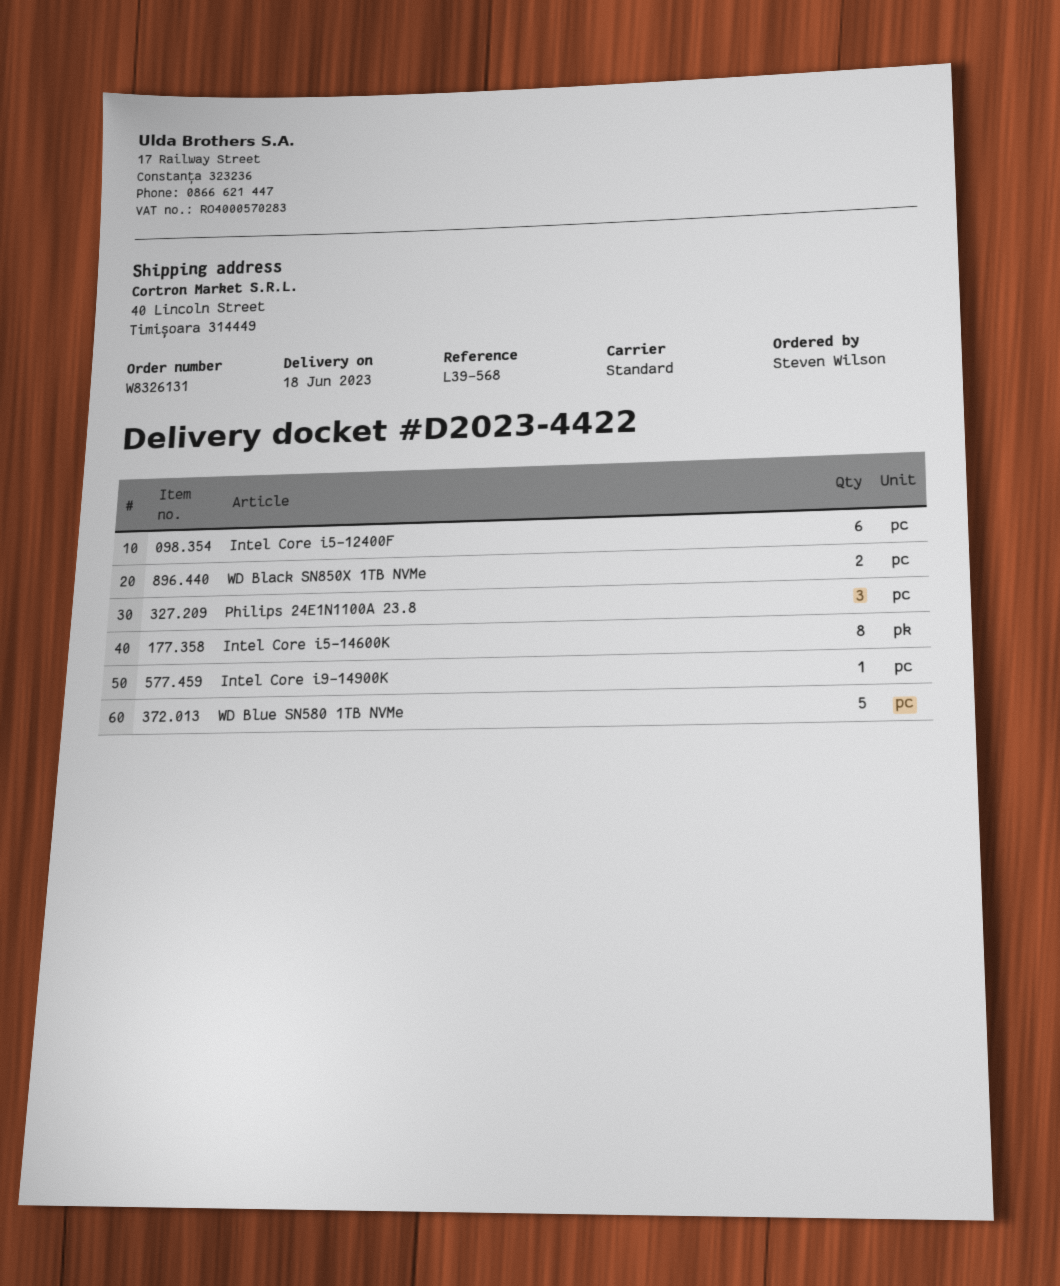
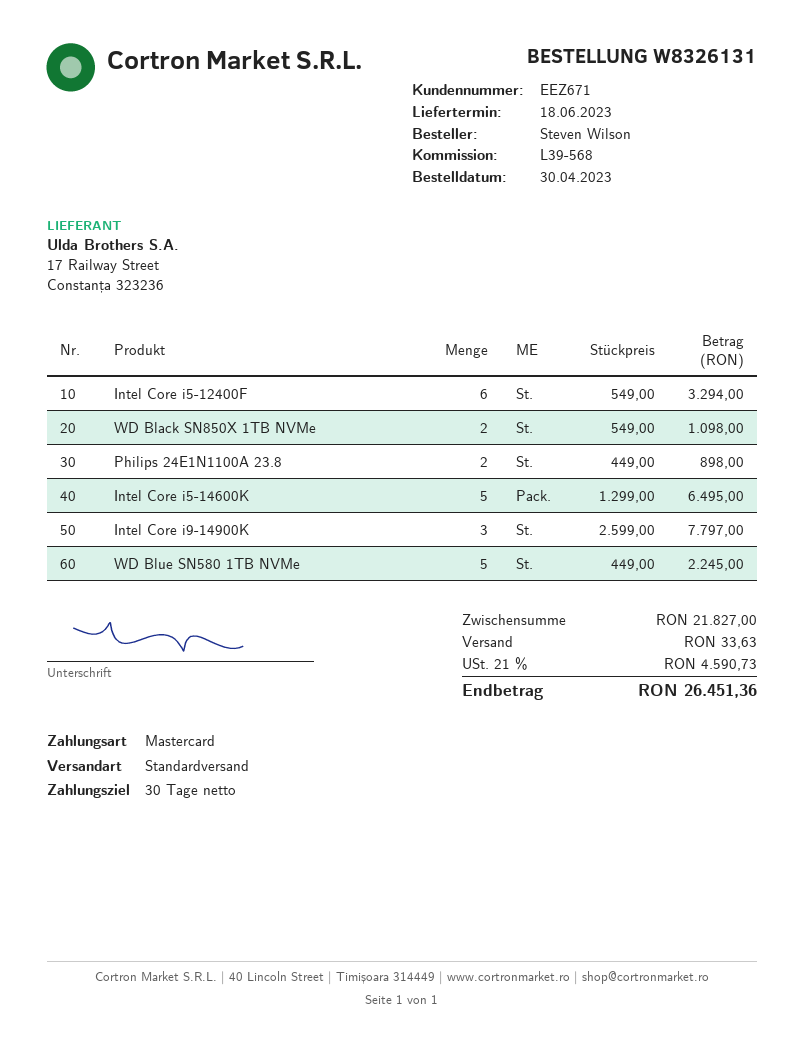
Philips 24E1N1100A 23.8: 3 -> 2
Intel Core i5-14600K: 8 -> 5
Intel Core i9-14900K: 1 -> 3

